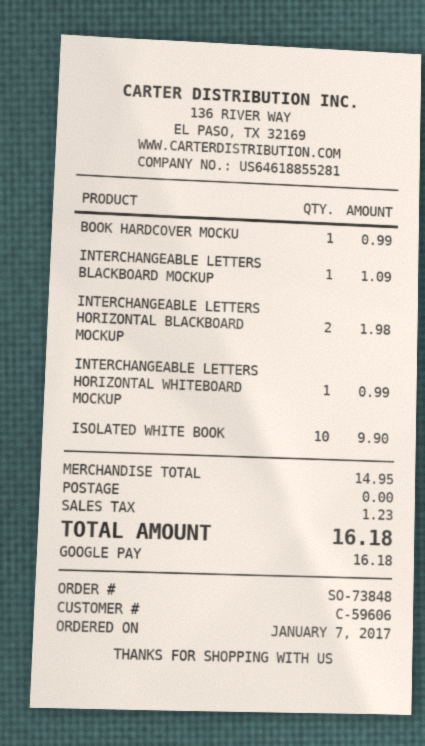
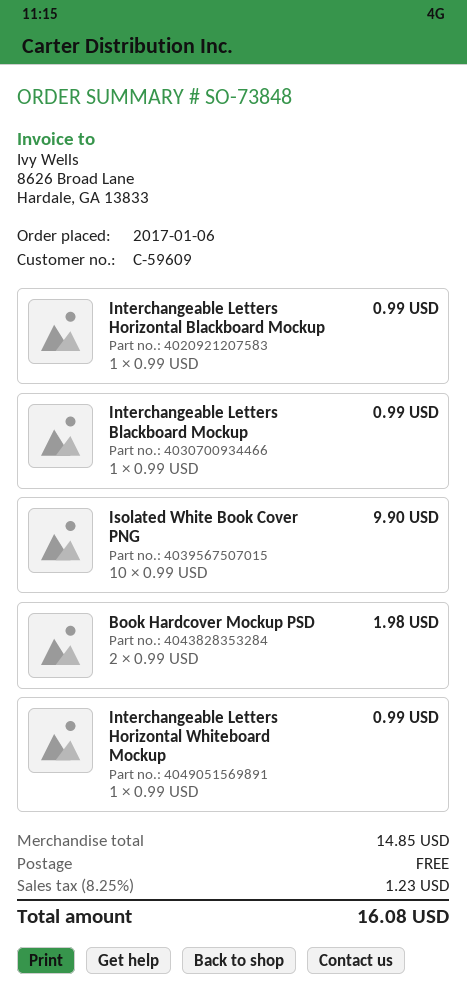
order date: 2017-01-07 -> 2017-01-06
customer number: C-59606 -> C-59609
BOOK HARDCOVER MOCKU: 1 for 0.99 -> 2 for 1.98
INTERCHANGEABLE LETTERS BLACKBOARD MOCKUP: 1 for 1.09 -> 1 for 0.99
INTERCHANGEABLE LETTERS HORIZONTAL BLACKBOARD MOCKUP: 2 for 1.98 -> 1 for 0.99
subtotal: 14.95 -> 14.85
total: 16.18 -> 16.08

